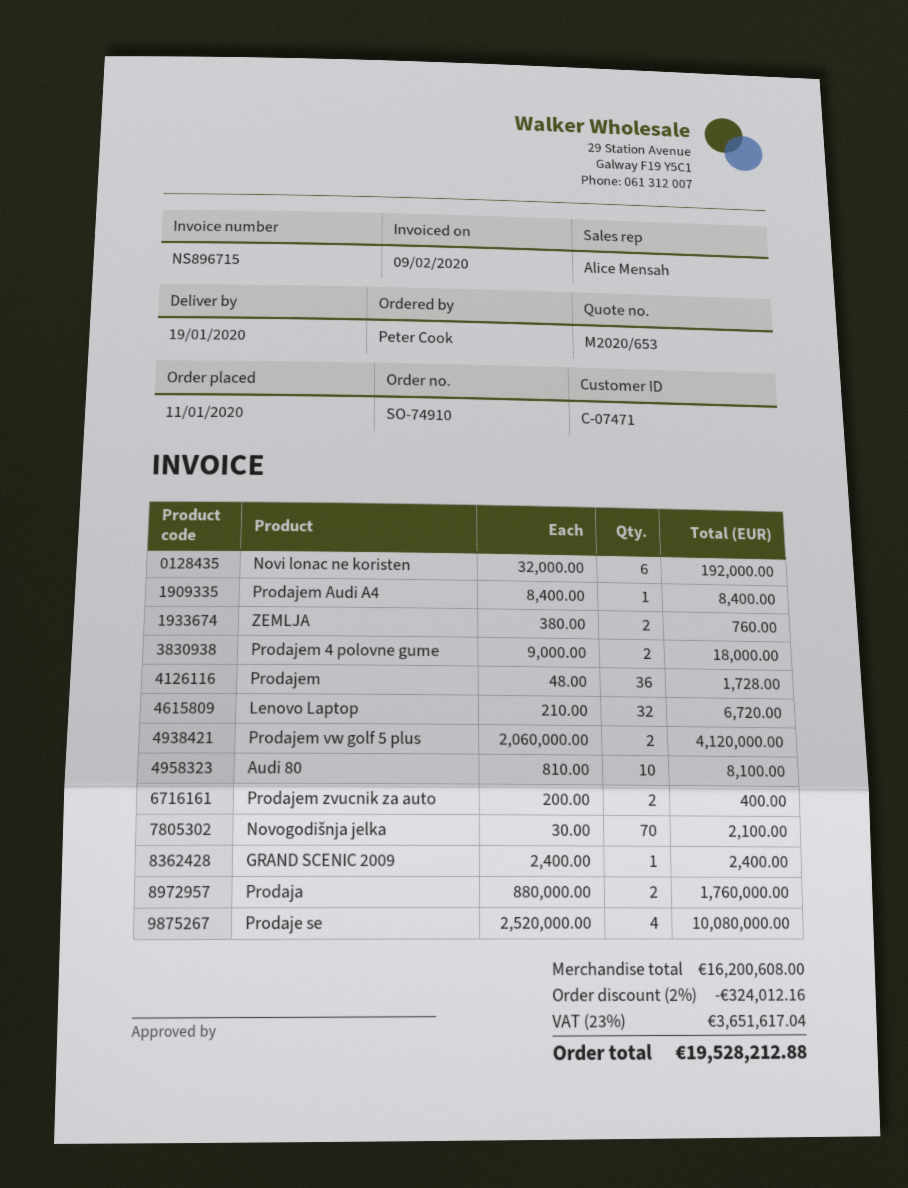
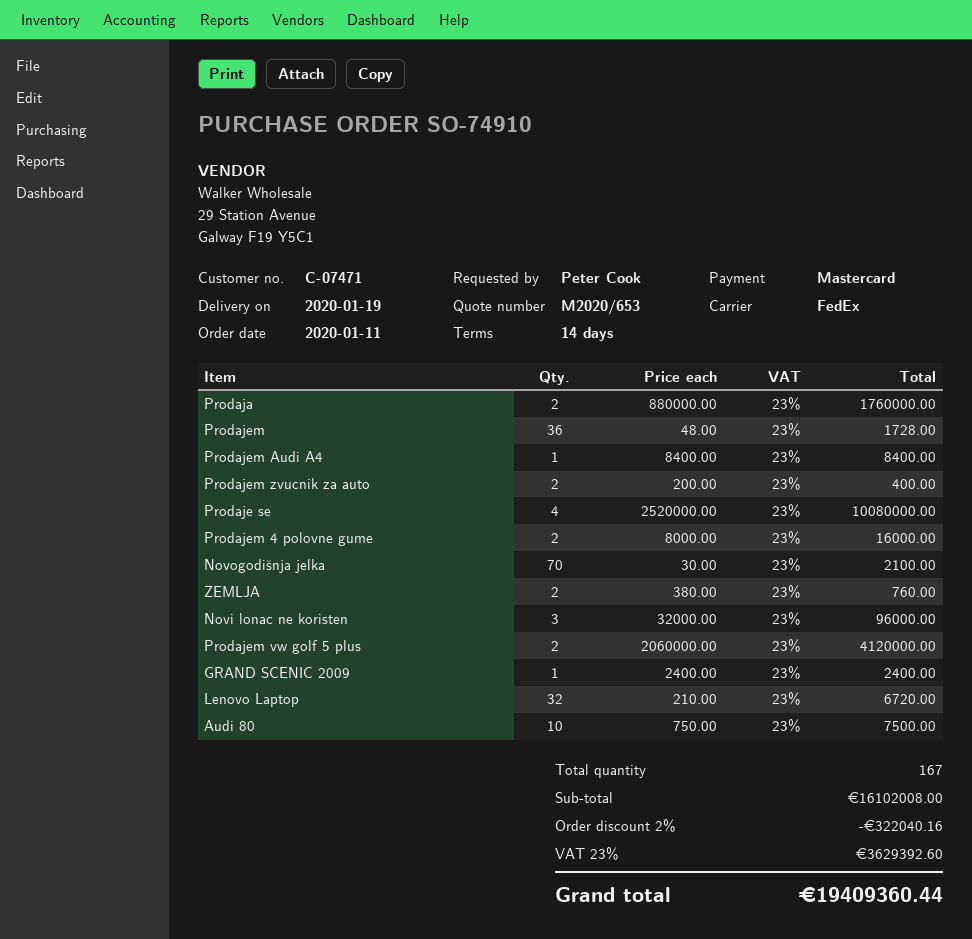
Novi lonac ne koristen: 6 x 32000.00 = 192000.00 -> 3 x 32000.00 = 96000.00
Prodajem 4 polovne gume: 2 x 9000.00 = 18000.00 -> 2 x 8000.00 = 16000.00
Audi 80: 10 x 810.00 = 8100.00 -> 10 x 750.00 = 7500.00
subtotal: 16200608.00 -> 16102008.00
discount: 2% = 324012.16 -> 2% = 322040.16
tax: 23% = 3651617.04 -> 23% = 3629392.60
total: 19528212.88 -> 19409360.44

